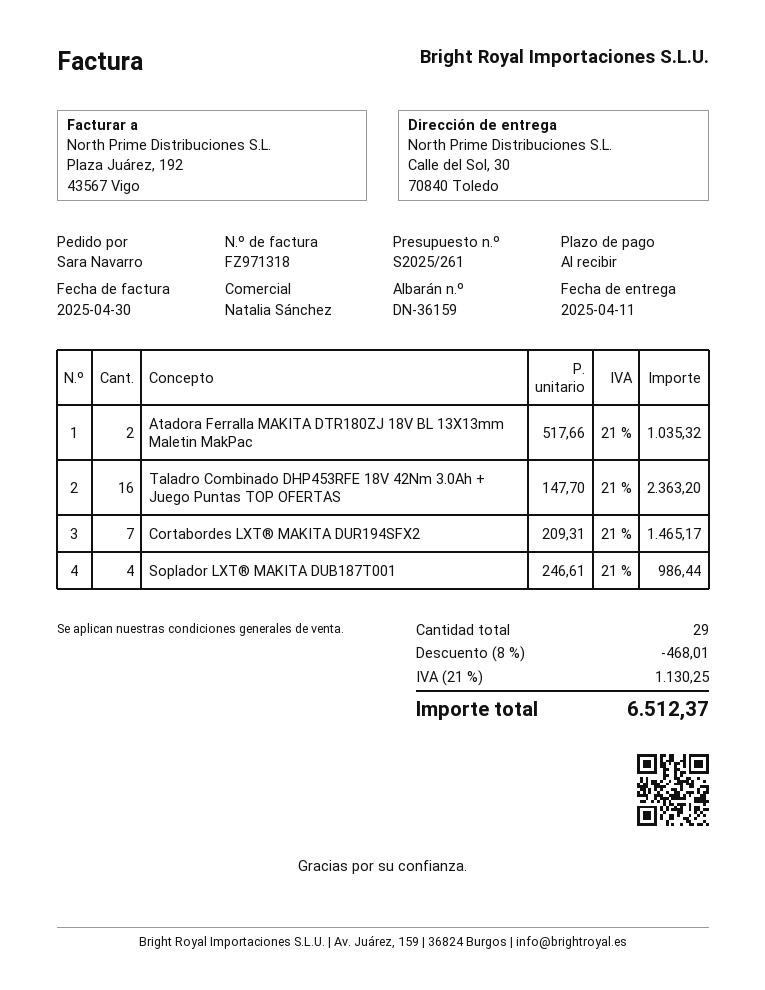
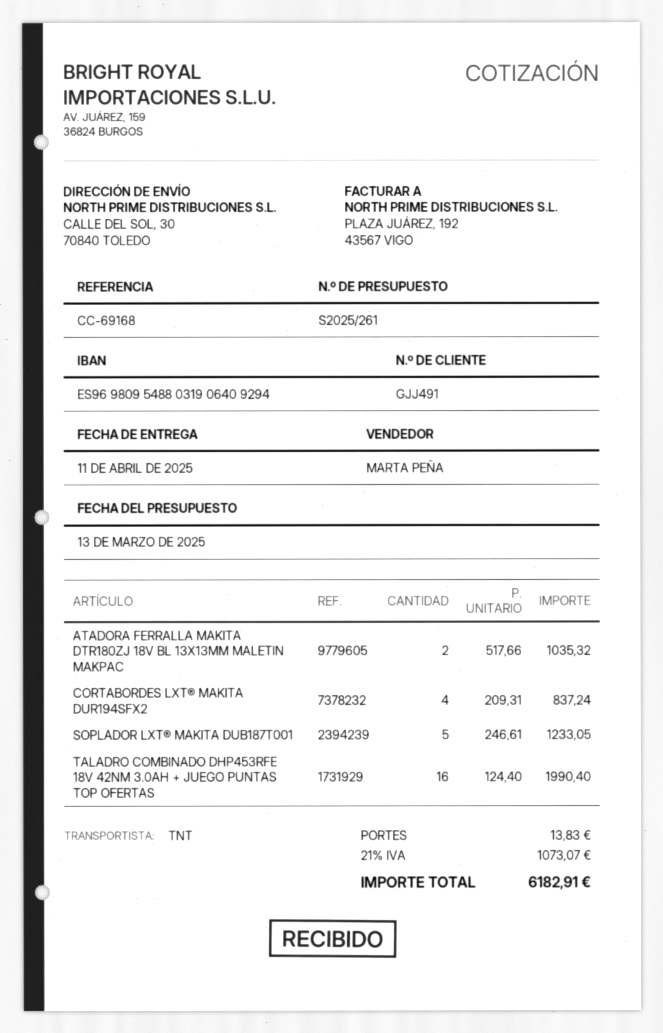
sales rep: Natalia Sánchez -> MARTA PEÑA
Taladro Combinado DHP453RFE 18V 42Nm 3.0Ah + Juego Puntas TOP OFERTAS: 16 x 147.70 = 2363.20 -> 16 x 124.40 = 1990.40
Cortabordes LXT® MAKITA DUR194SFX2: 7 x 209.31 = 1465.17 -> 4 x 209.31 = 837.24
Soplador LXT® MAKITA DUB187T001: 4 x 246.61 = 986.44 -> 5 x 246.61 = 1233.05
discount: 8% = 468.01 -> none
shipping: none -> 13.83
tax: 21% = 1130.25 -> 21% = 1073.07
total: 6512.37 -> 6182.91

